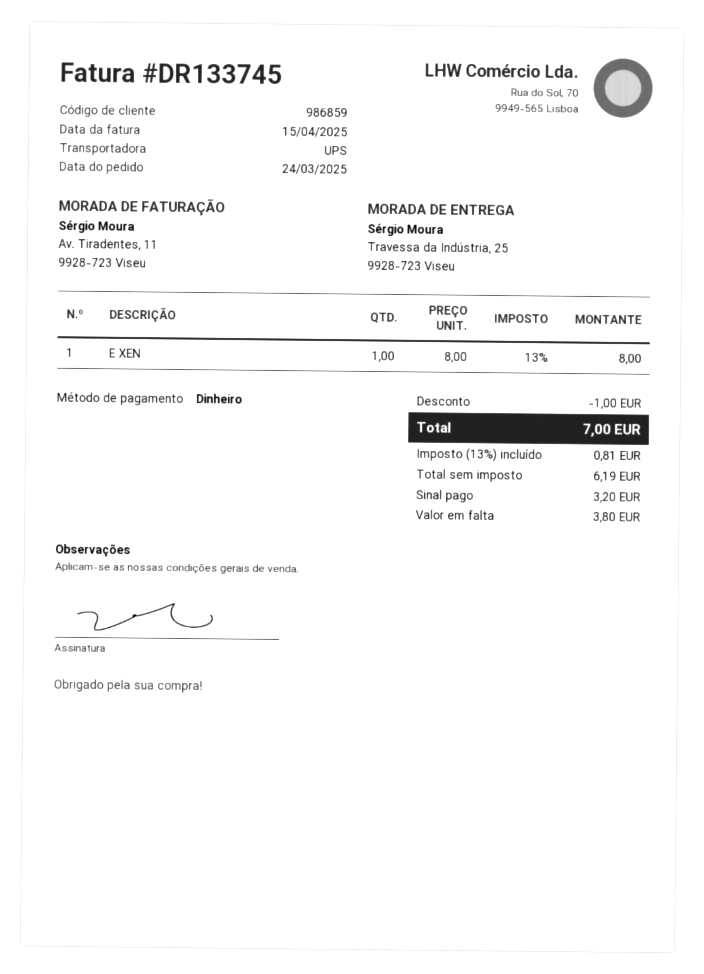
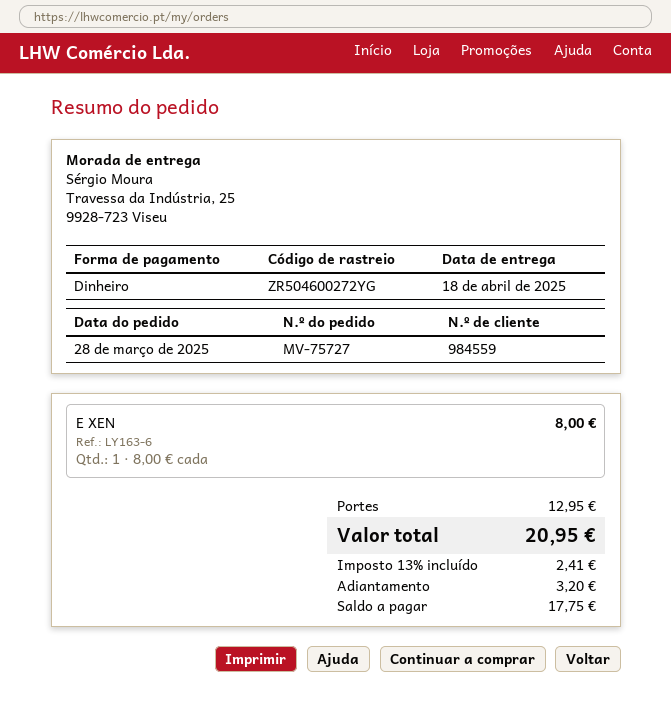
order date: 2025-03-24 -> 2025-03-28
customer number: 986859 -> 984559
discount: 1.00 -> none
shipping: none -> 12.95
tax: 13% = 0.81 -> 13% = 2.41
total: 7.00 -> 20.95
balance: 3.80 -> 17.75

